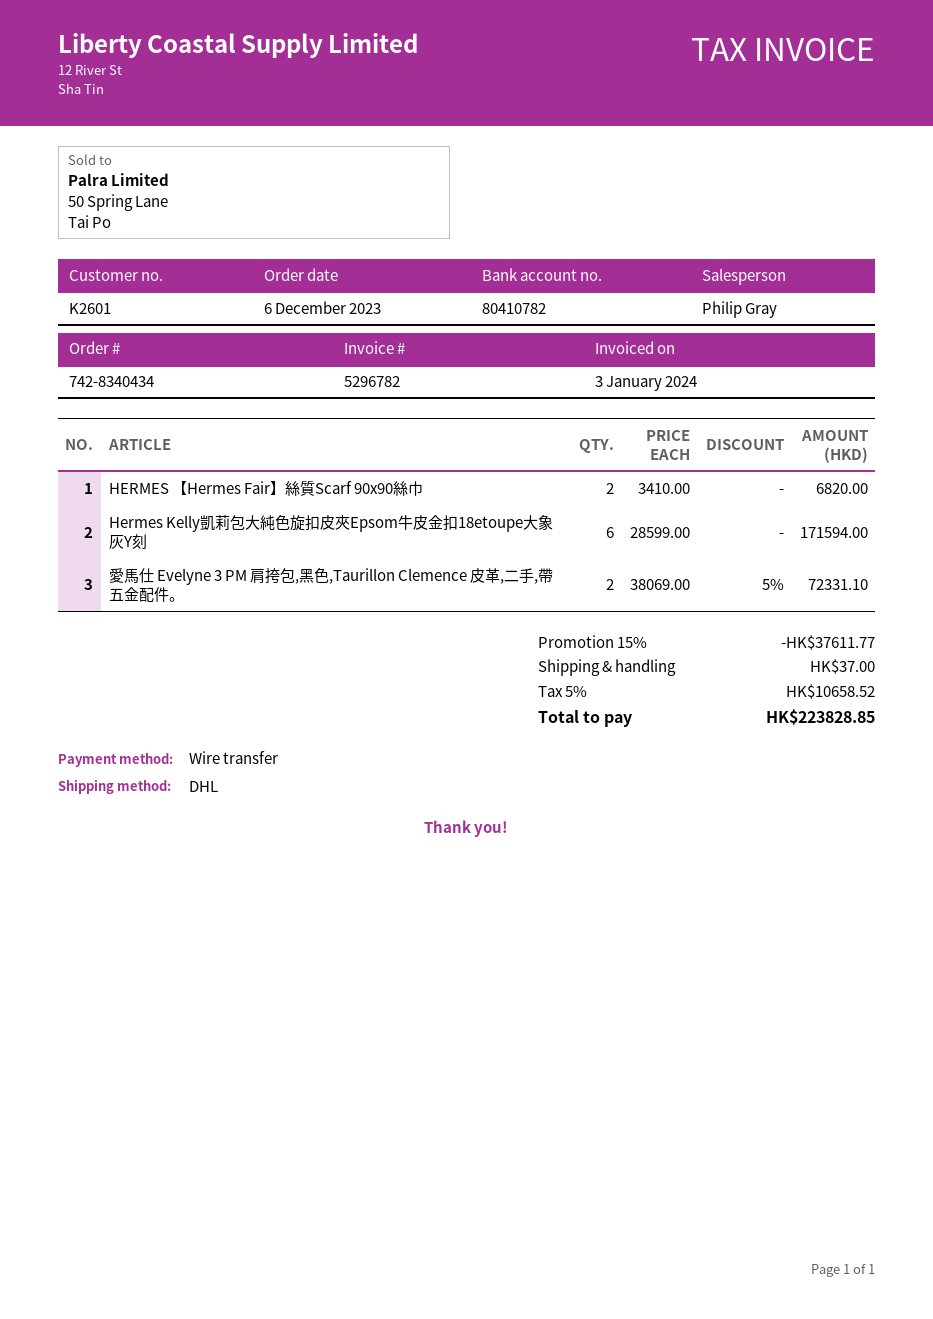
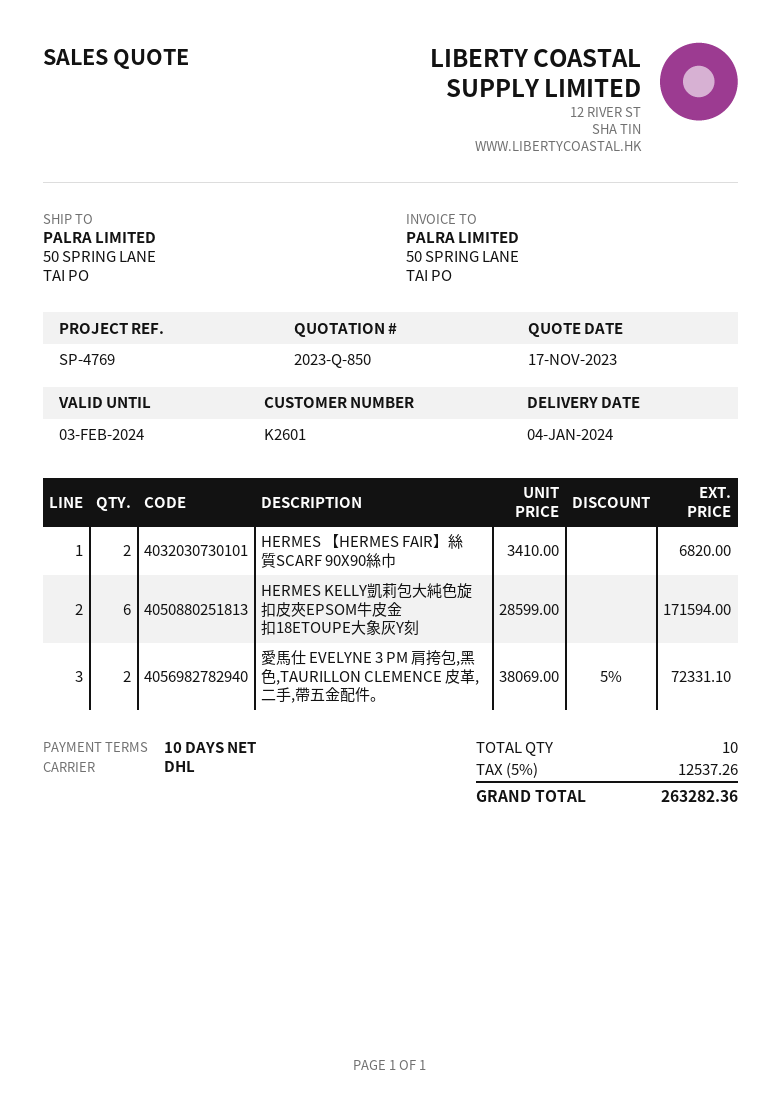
discount: 15% = 37611.77 -> none
shipping: 37.00 -> none
tax: 5% = 10658.52 -> 5% = 12537.26
total: 223828.85 -> 263282.36

